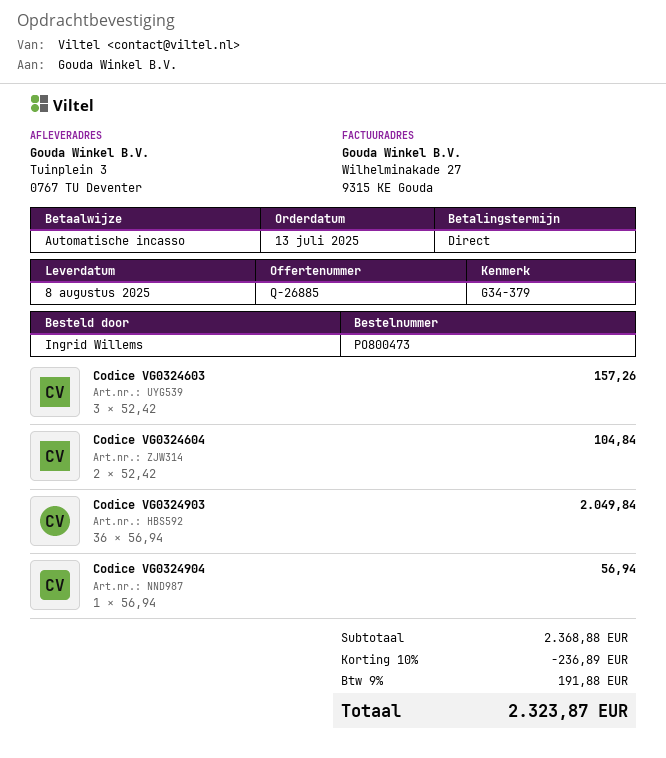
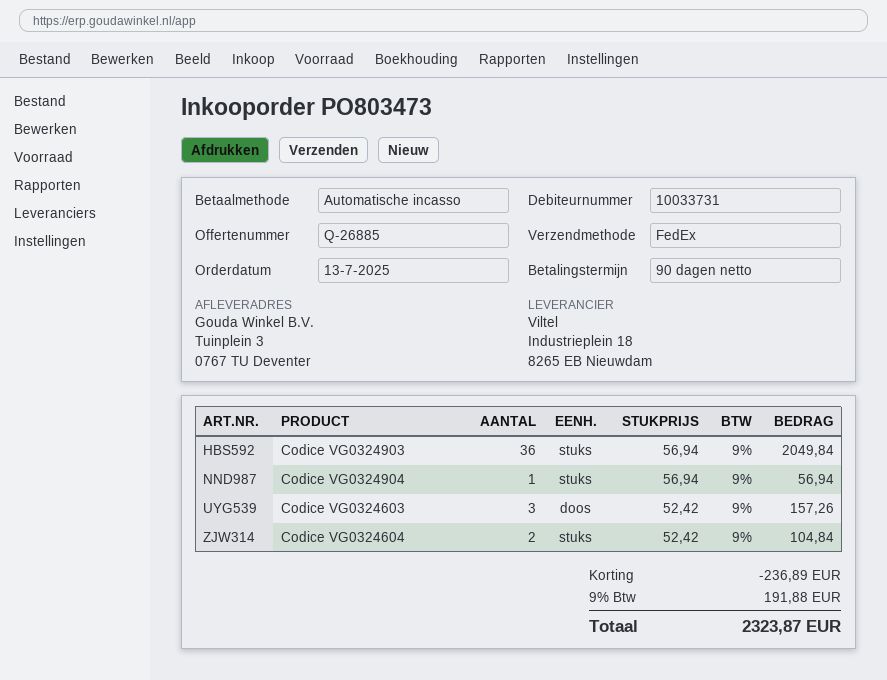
order number: PO800473 -> PO803473
payment terms: on receipt -> 90 days

